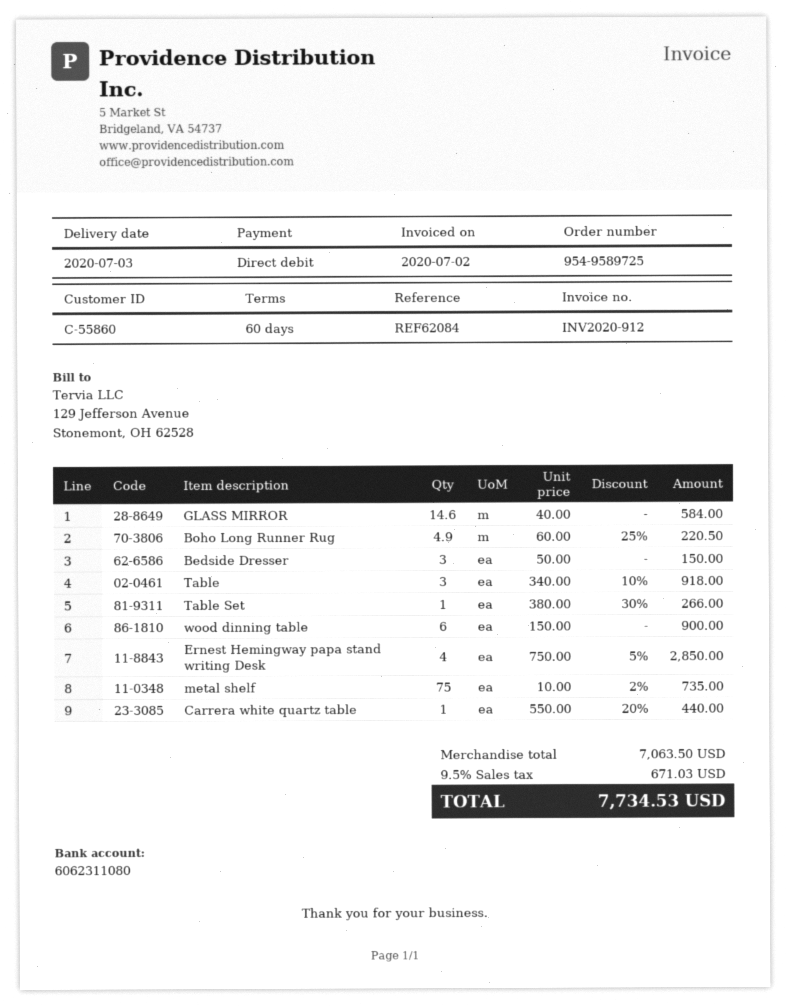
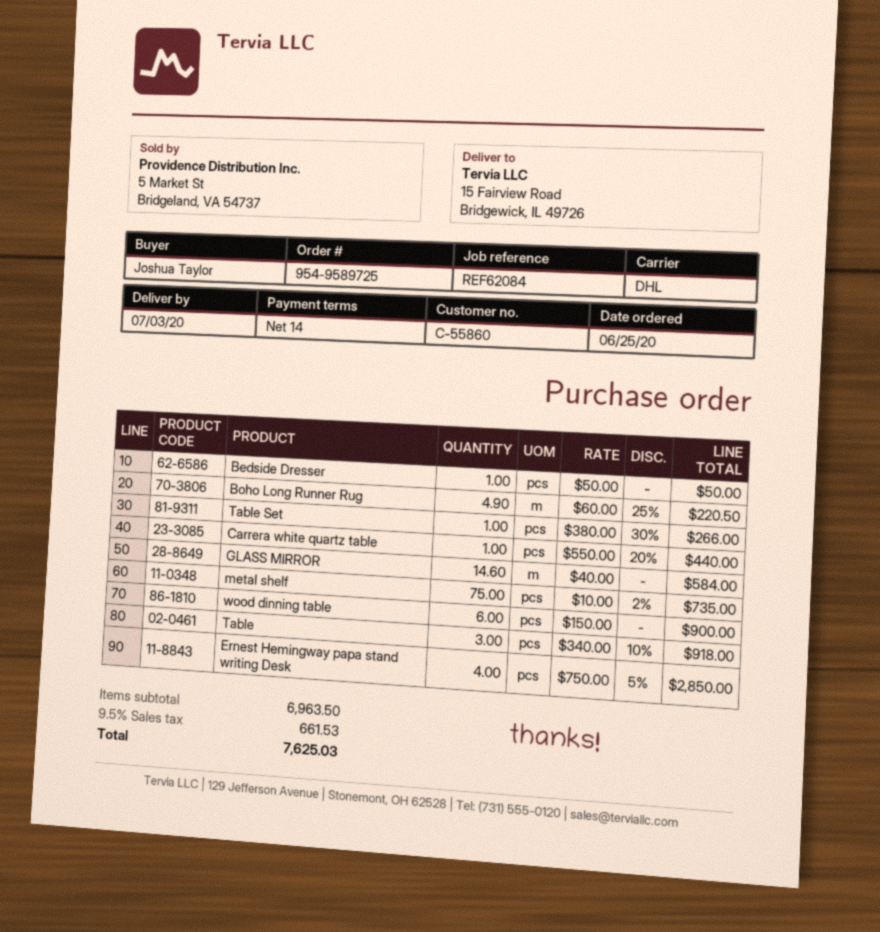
payment terms: 60 days -> 14 days
Bedside Dresser: 3 x 50.00 = 150.00 -> 1 x 50.00 = 50.00
subtotal: 7063.50 -> 6963.50
tax: 9.5% = 671.03 -> 9.5% = 661.53
total: 7734.53 -> 7625.03

